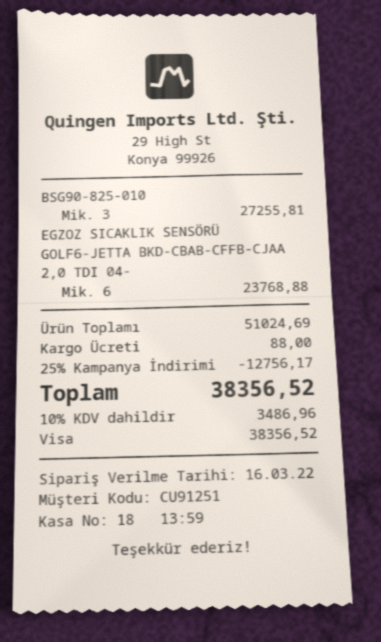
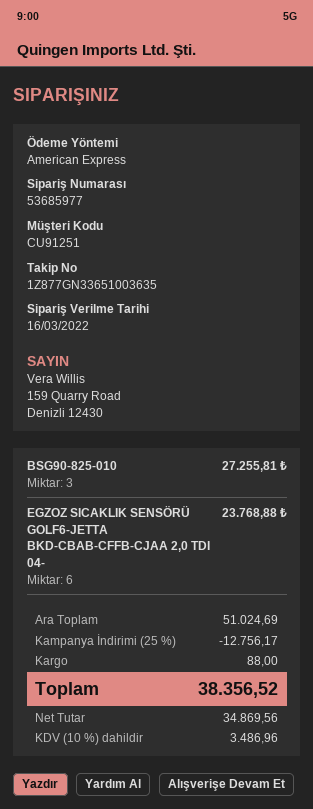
payment method: Visa -> American Express

